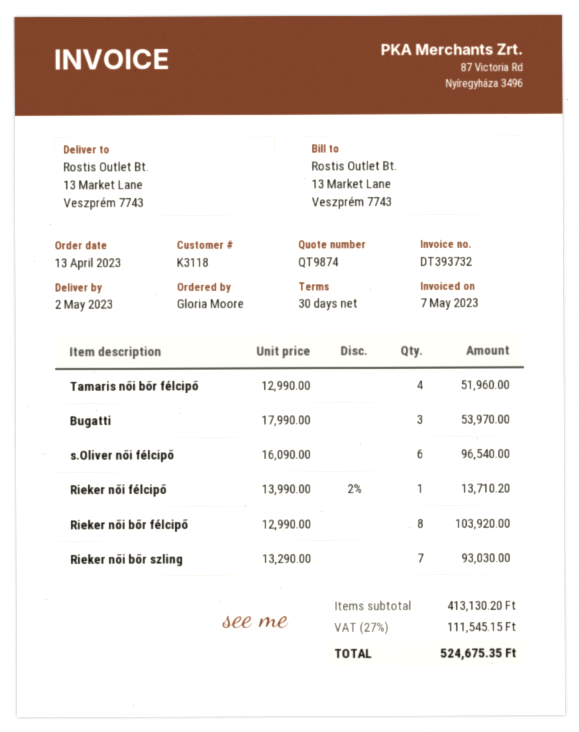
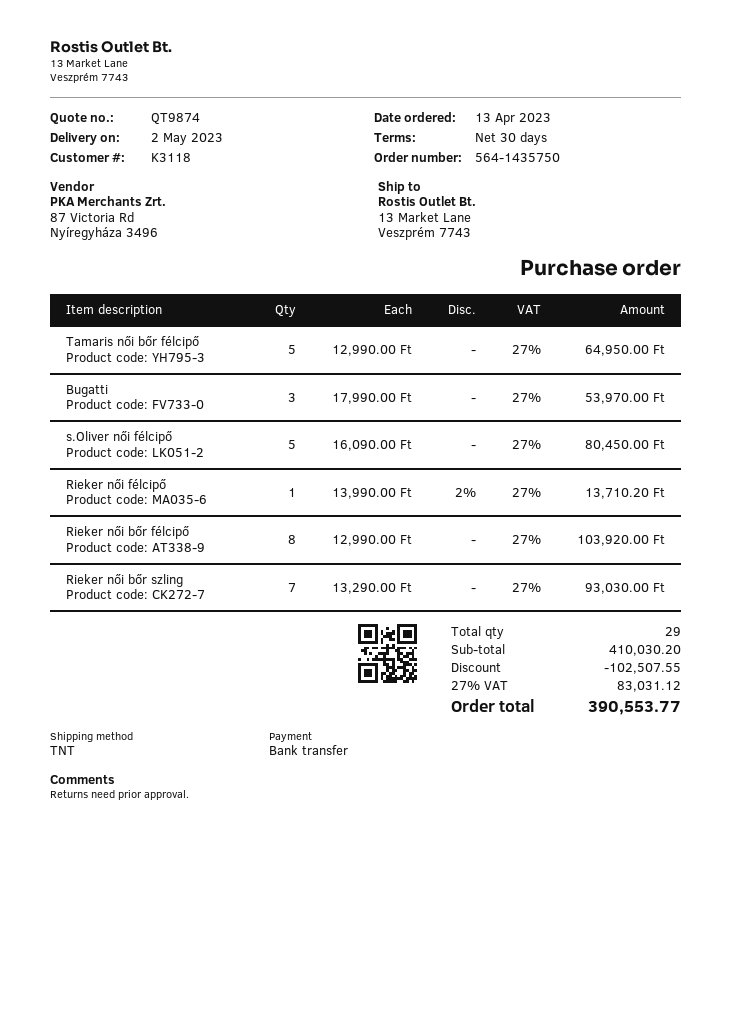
Tamaris női bőr félcipő: 4 x 12990.00 = 51960.00 -> 5 x 12990.00 = 64950.00
s.Oliver női félcipő: 6 x 16090.00 = 96540.00 -> 5 x 16090.00 = 80450.00
subtotal: 413130.20 -> 410030.20
discount: none -> 102507.55
tax: 27% = 111545.15 -> 27% = 83031.12
total: 524675.35 -> 390553.77

